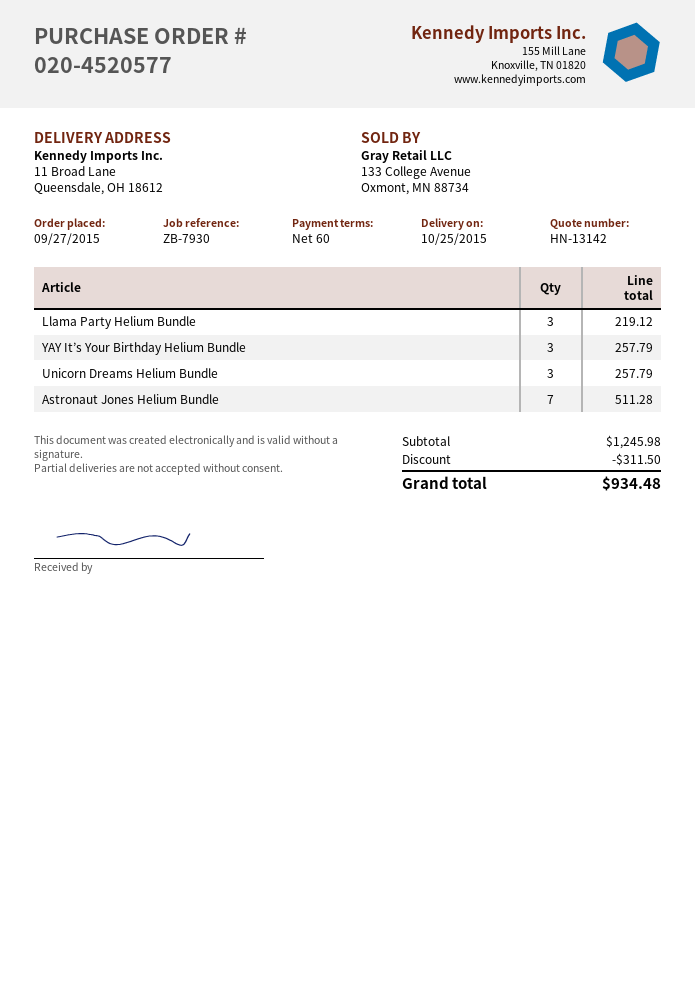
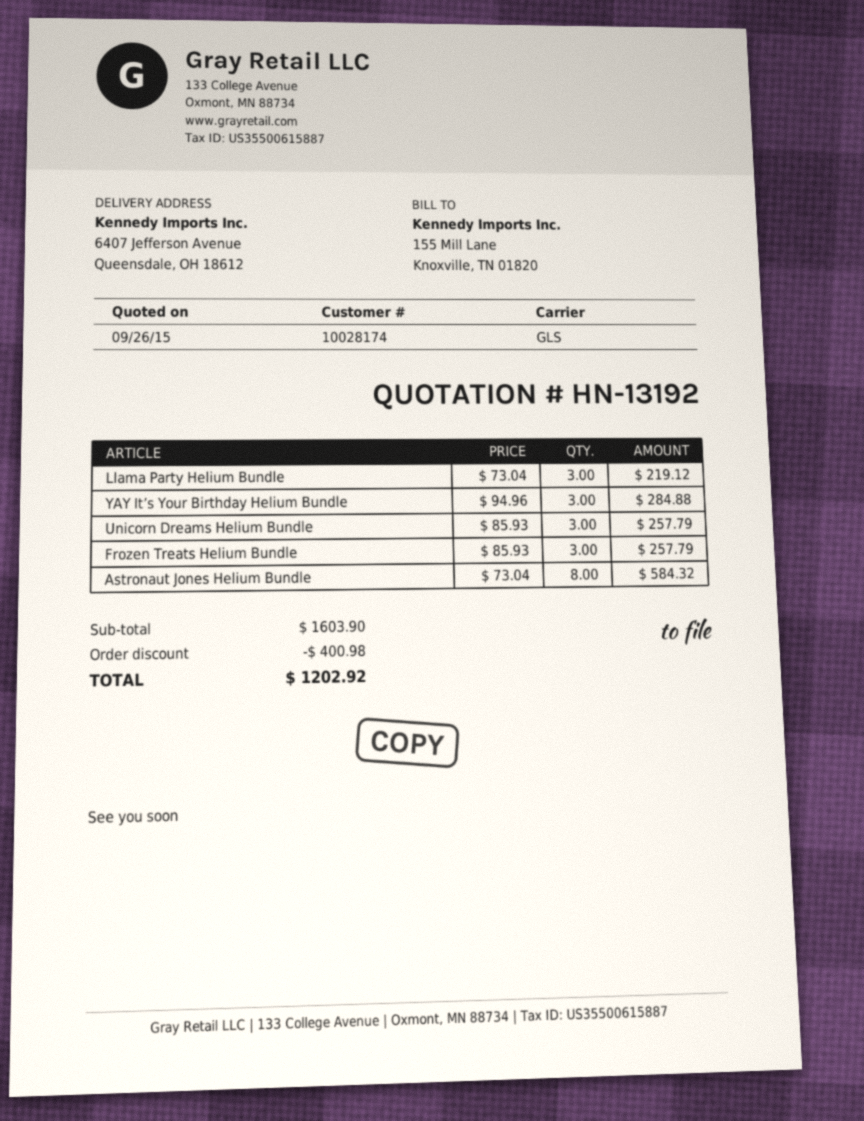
quote number: HN-13142 -> HN-13192
ship to: 11 Broad Lane, Queensdale, OH 18612 -> 6407 Jefferson Avenue, Queensdale, OH 18612
YAY It’s Your Birthday Helium Bundle: 3 for 257.79 -> 3 for 284.88
Astronaut Jones Helium Bundle: 7 for 511.28 -> 8 for 584.32
Frozen Treats Helium Bundle: none -> 3 for 257.79
subtotal: 1245.98 -> 1603.90
discount: 311.50 -> 400.98
total: 934.48 -> 1202.92

